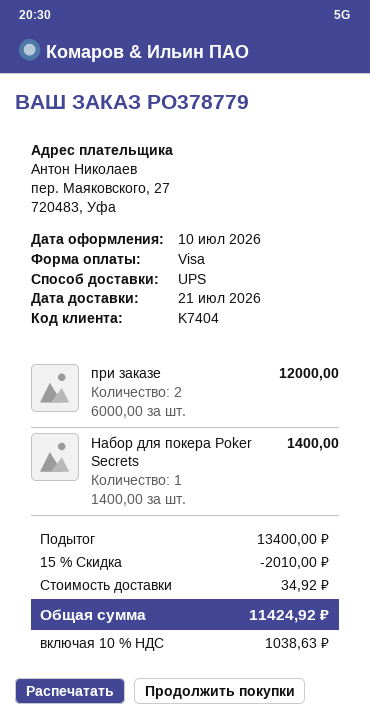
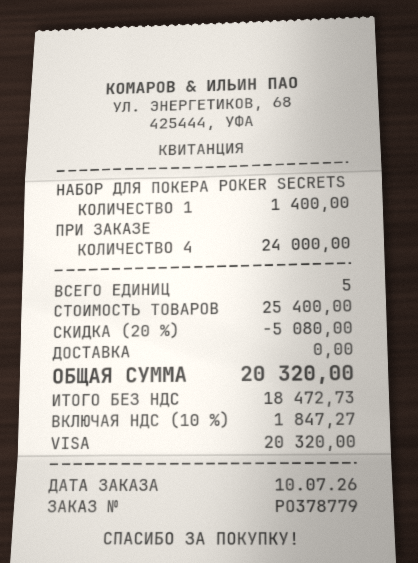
при заказе: 2 for 12000.00 -> 4 for 24000.00
subtotal: 13400.00 -> 25400.00
discount: 15% = 2010.00 -> 20% = 5080.00
shipping: 34.92 -> 0.00
tax: 10% = 1038.63 -> 10% = 1847.27
total: 11424.92 -> 20320.00

